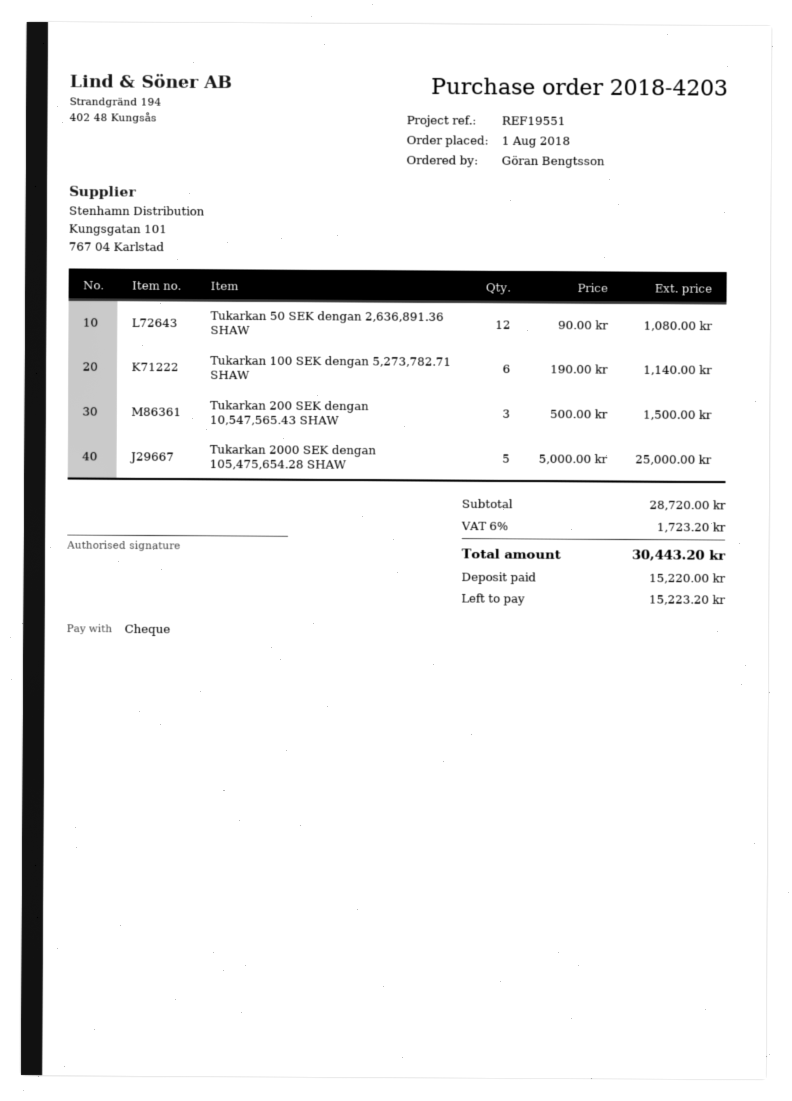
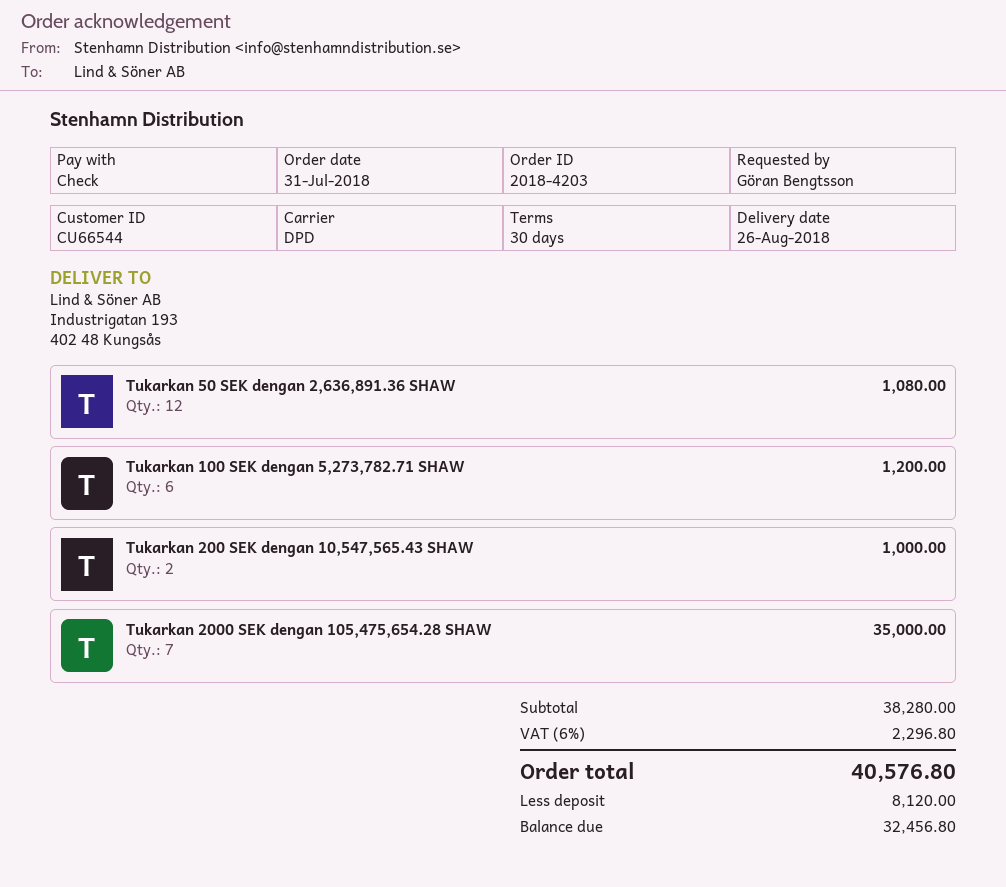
order date: 2018-08-01 -> 2018-07-31
Tukarkan 100 SEK dengan 5,273,782.71 SHAW: 6 for 1140.00 -> 6 for 1200.00
Tukarkan 200 SEK dengan 10,547,565.43 SHAW: 3 for 1500.00 -> 2 for 1000.00
Tukarkan 2000 SEK dengan 105,475,654.28 SHAW: 5 for 25000.00 -> 7 for 35000.00
subtotal: 28720.00 -> 38280.00
tax: 6% = 1723.20 -> 6% = 2296.80
total: 30443.20 -> 40576.80
deposit: 15220.00 -> 8120.00
balance: 15223.20 -> 32456.80

